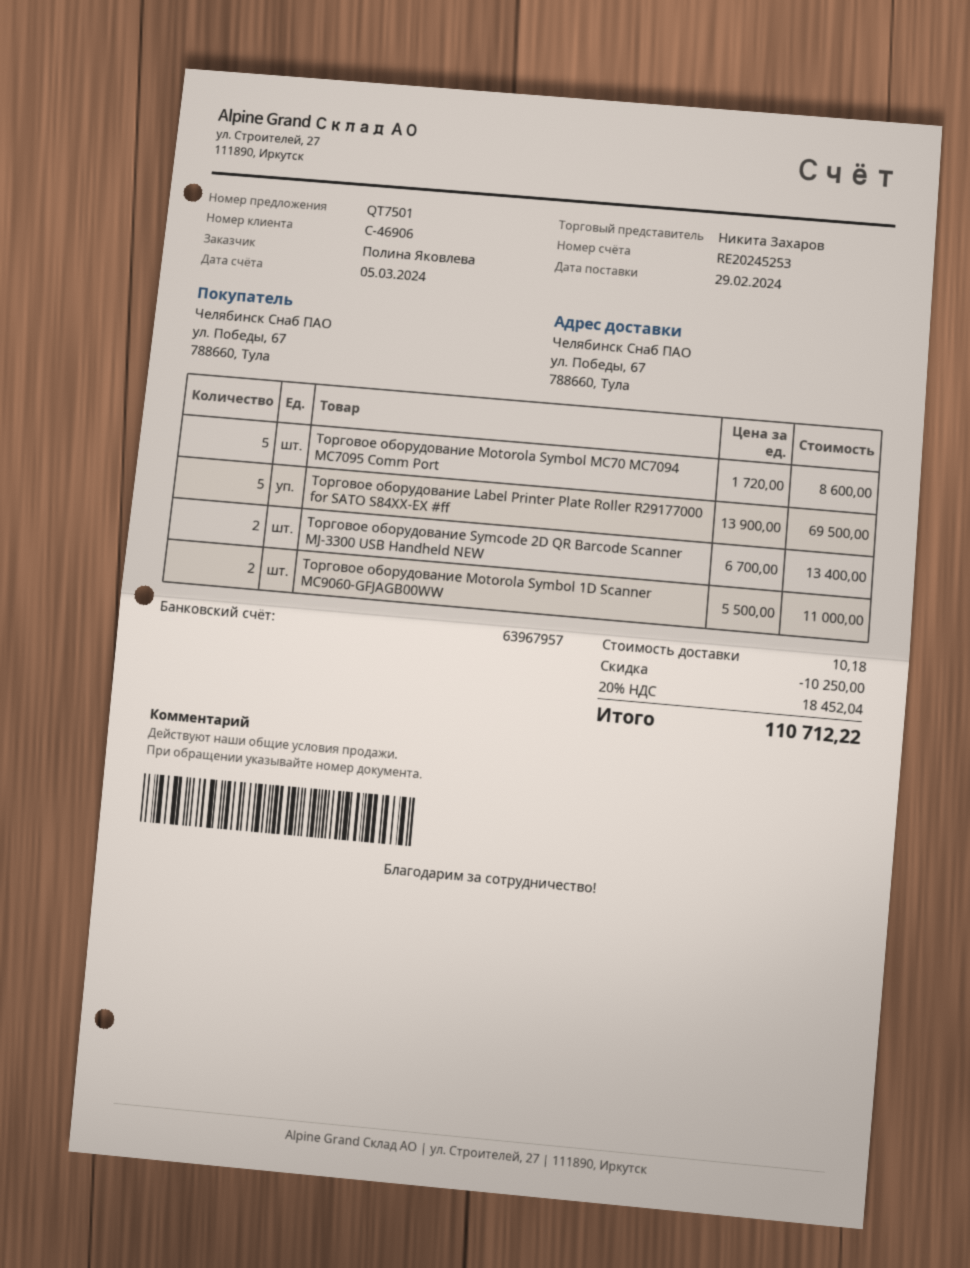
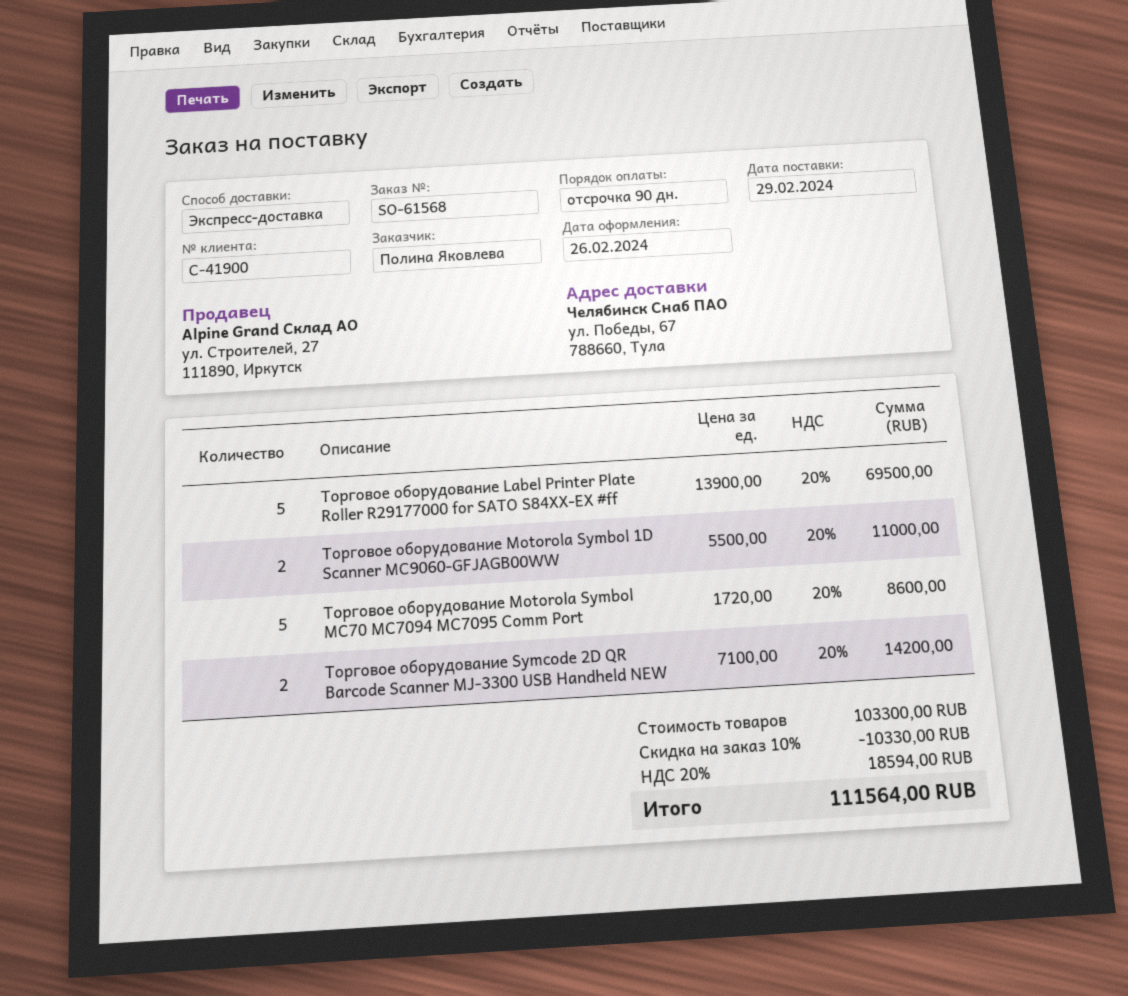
customer number: C-46906 -> C-41900
Торговое оборудование Symcode 2D QR Barcode Scanner MJ-3300 USB Handheld NEW: 2 x 6700.00 = 13400.00 -> 2 x 7100.00 = 14200.00
discount: 10250.00 -> 10330.00
shipping: 10.18 -> none
tax: 20% = 18452.04 -> 20% = 18594.00
total: 110712.22 -> 111564.00

